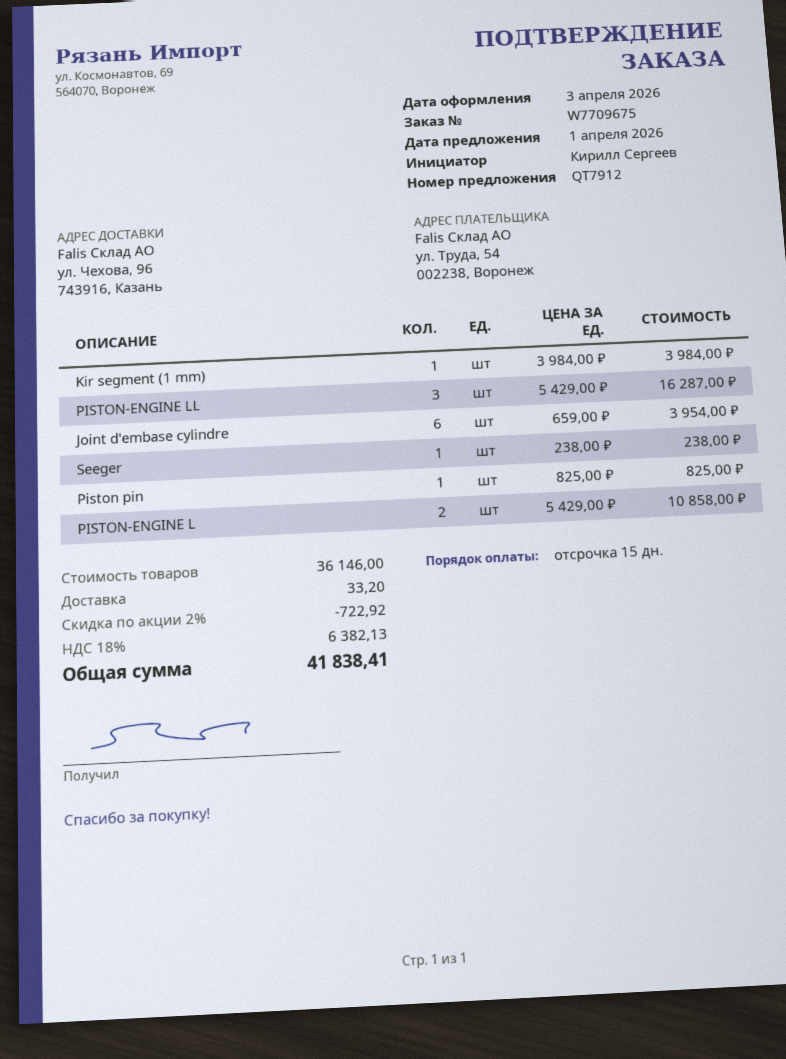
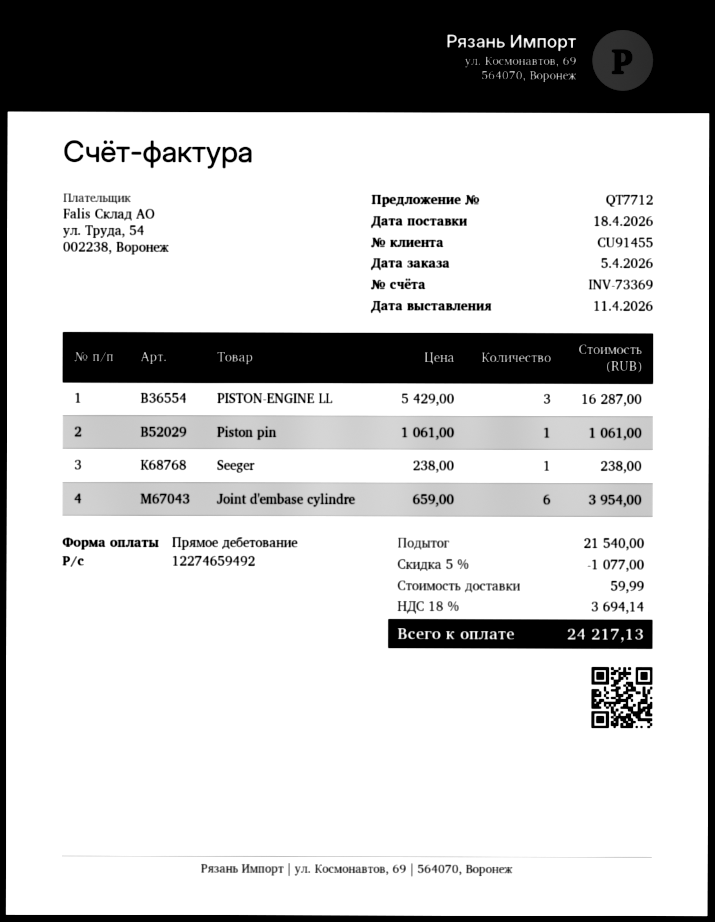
quote number: QT7912 -> QT7712
order date: 2026-04-03 -> 2026-04-05
Kir segment (1 mm): 1 x 3984.00 = 3984.00 -> none
Piston pin: 1 x 825.00 = 825.00 -> 1 x 1061.00 = 1061.00
PISTON-ENGINE L: 2 x 5429.00 = 10858.00 -> none
subtotal: 36146.00 -> 21540.00
discount: 2% = 722.92 -> 5% = 1077.00
shipping: 33.20 -> 59.99
tax: 18% = 6382.13 -> 18% = 3694.14
total: 41838.41 -> 24217.13

